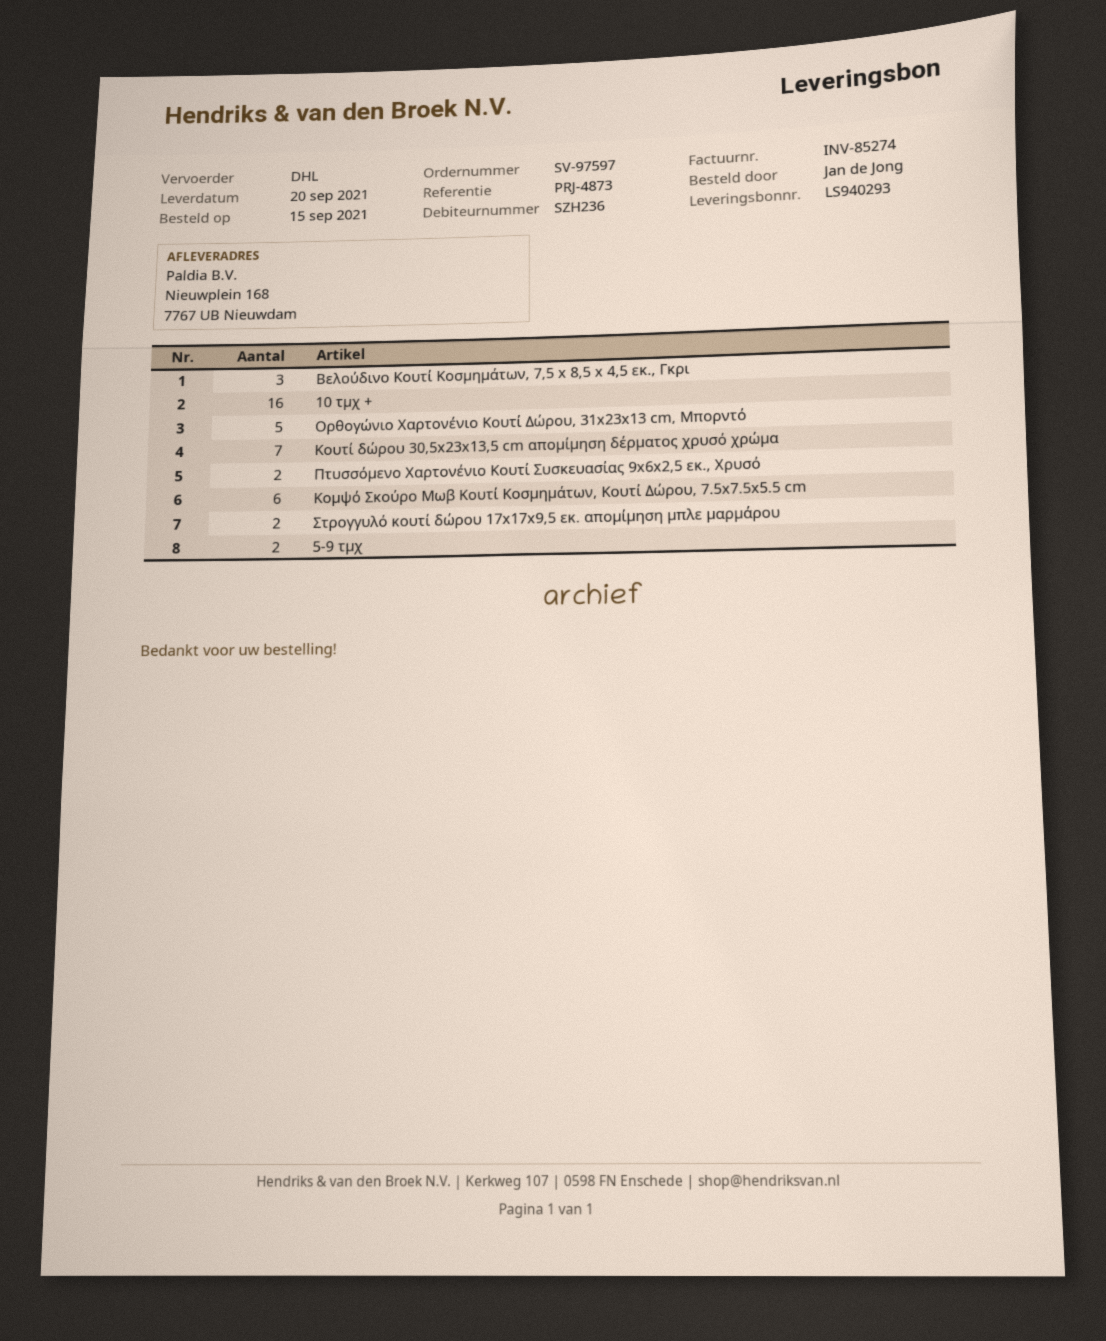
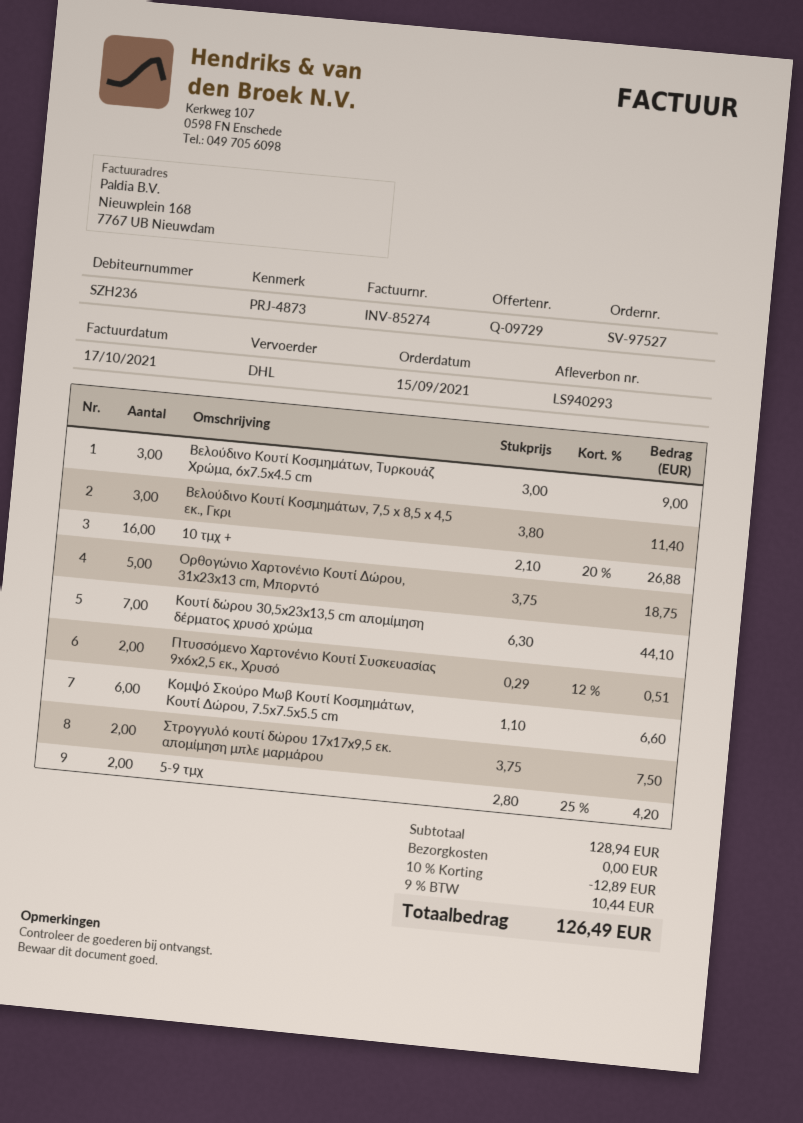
order number: SV-97597 -> SV-97527
Βελούδινο Κουτί Κοσμημάτων, Τυρκουάζ Χρώμα, 6x7.5x4.5 cm: none -> 3

